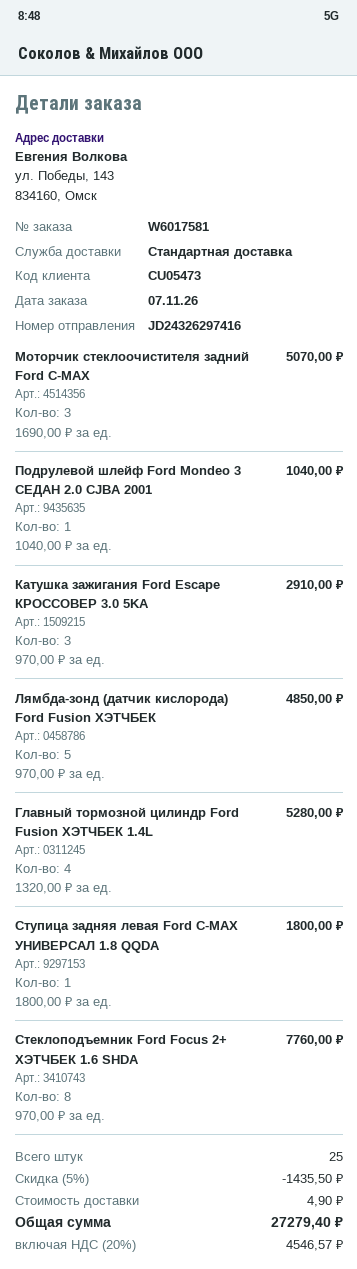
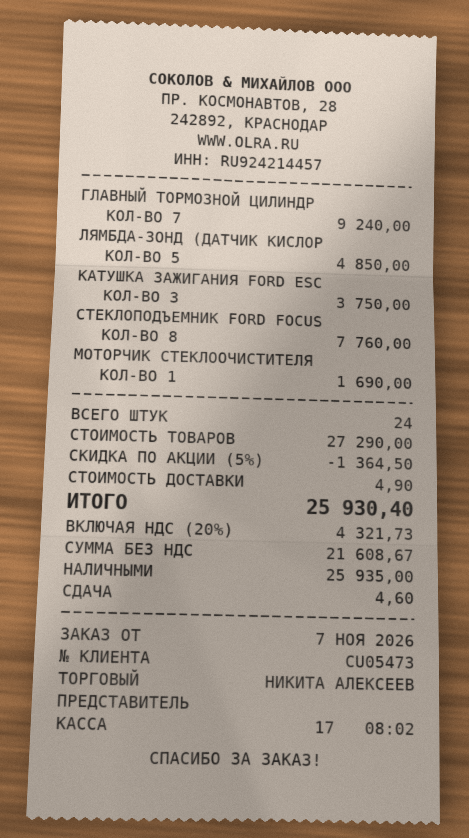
Моторчик стеклоочистителя задний Ford C-MAX: 3 for 5070.00 -> 1 for 1690.00
Подрулевой шлейф Ford Mondeo 3 СЕДАН 2.0 CJBA 2001: 1 for 1040.00 -> none
Катушка зажигания Ford Escape КРОССОВЕР 3.0 5KA: 3 for 2910.00 -> 3 for 3750.00
Главный тормозной цилиндр Ford Fusion ХЭТЧБЕК 1.4L: 4 for 5280.00 -> 7 for 9240.00
Ступица задняя левая Ford C-MAX УНИВЕРСАЛ 1.8 QQDA: 1 for 1800.00 -> none
total quantity: 25 -> 24
discount: 5% = 1435.50 -> 5% = 1364.50
tax: 20% = 4546.57 -> 20% = 4321.73
total: 27279.40 -> 25930.40

